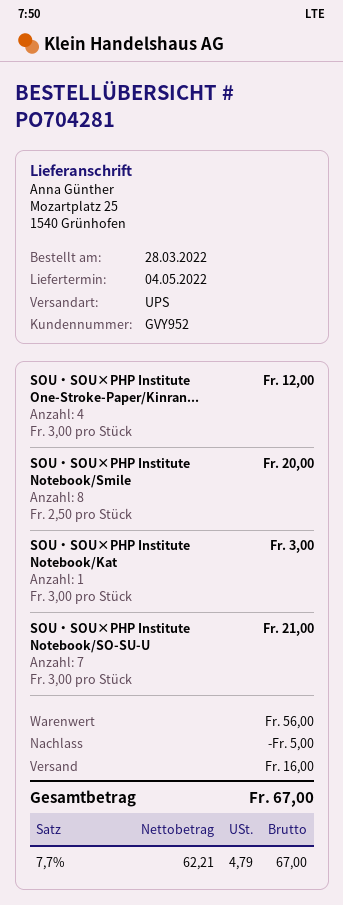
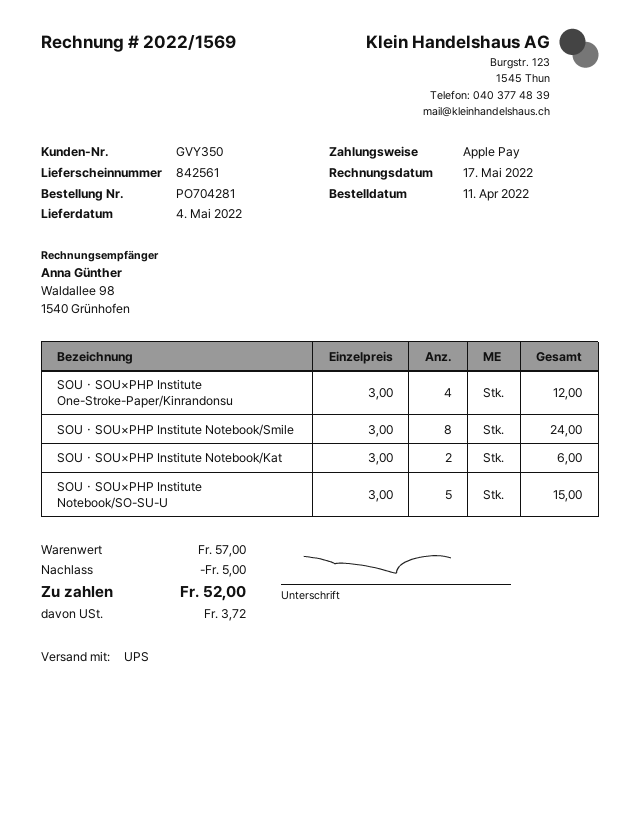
order date: 2022-03-28 -> 2022-04-11
customer number: GVY952 -> GVY350
SOU・SOU×PHP Institute Notebook/Smile: 8 x 2.50 = 20.00 -> 8 x 3.00 = 24.00
SOU・SOU×PHP Institute Notebook/Kat: 1 x 3.00 = 3.00 -> 2 x 3.00 = 6.00
SOU・SOU×PHP Institute Notebook/SO-SU-U: 7 x 3.00 = 21.00 -> 5 x 3.00 = 15.00
subtotal: 56.00 -> 57.00
shipping: 16.00 -> none
tax: 4.79 -> 3.72
total: 67.00 -> 52.00

